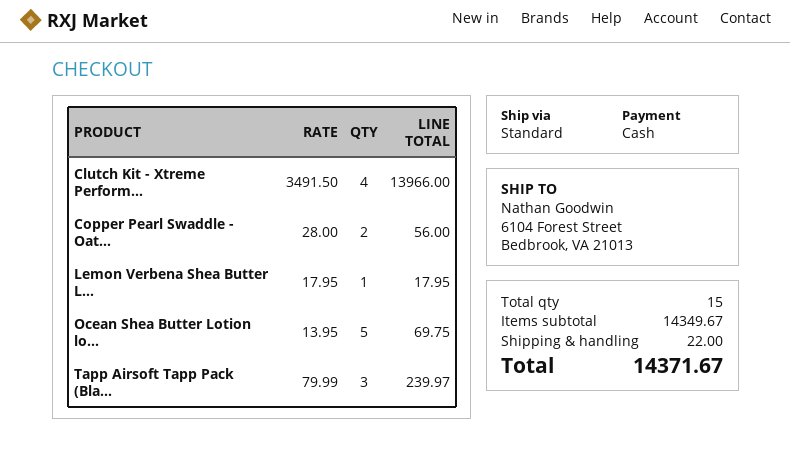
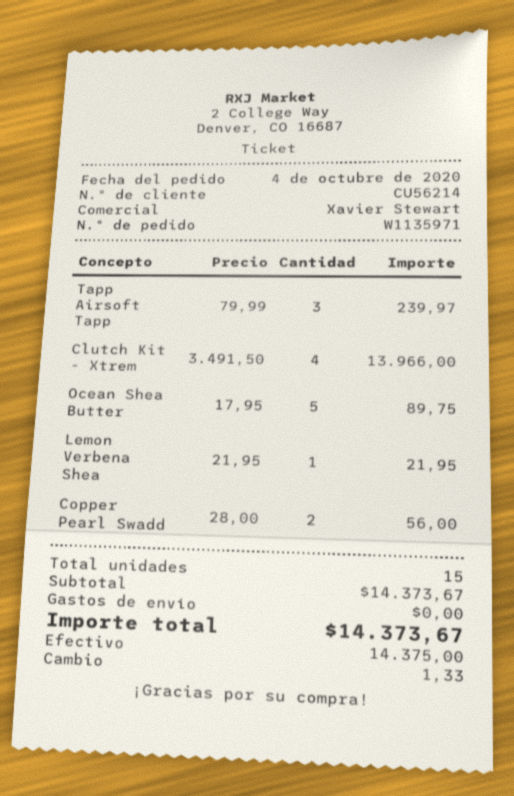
Lemon Verbena Shea Butter L...: 1 x 17.95 = 17.95 -> 1 x 21.95 = 21.95
Ocean Shea Butter Lotion lo...: 5 x 13.95 = 69.75 -> 5 x 17.95 = 89.75
subtotal: 14349.67 -> 14373.67
shipping: 22.00 -> 0.00
total: 14371.67 -> 14373.67

